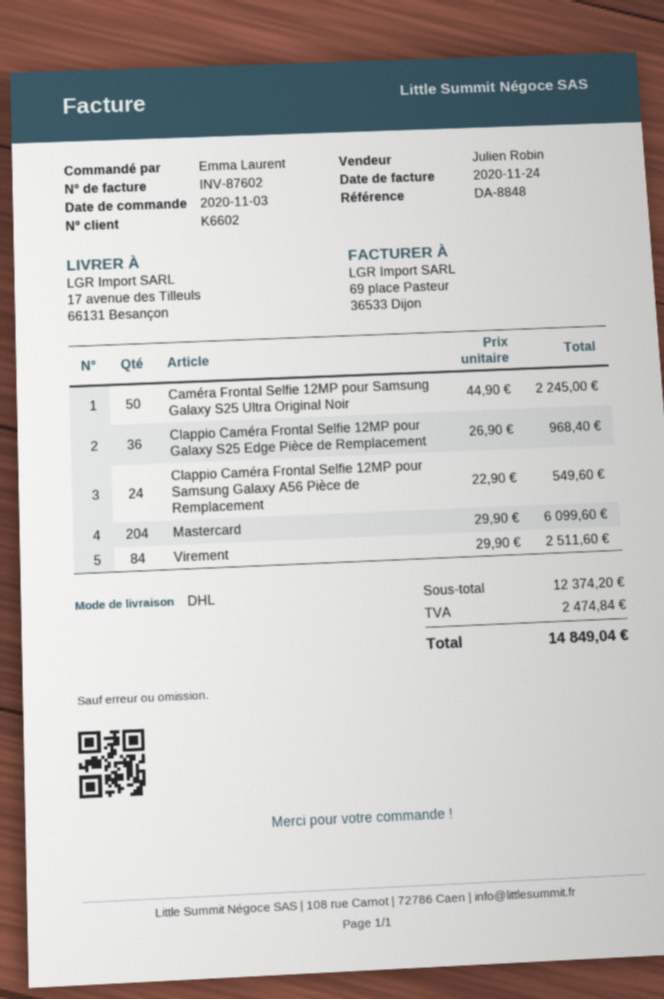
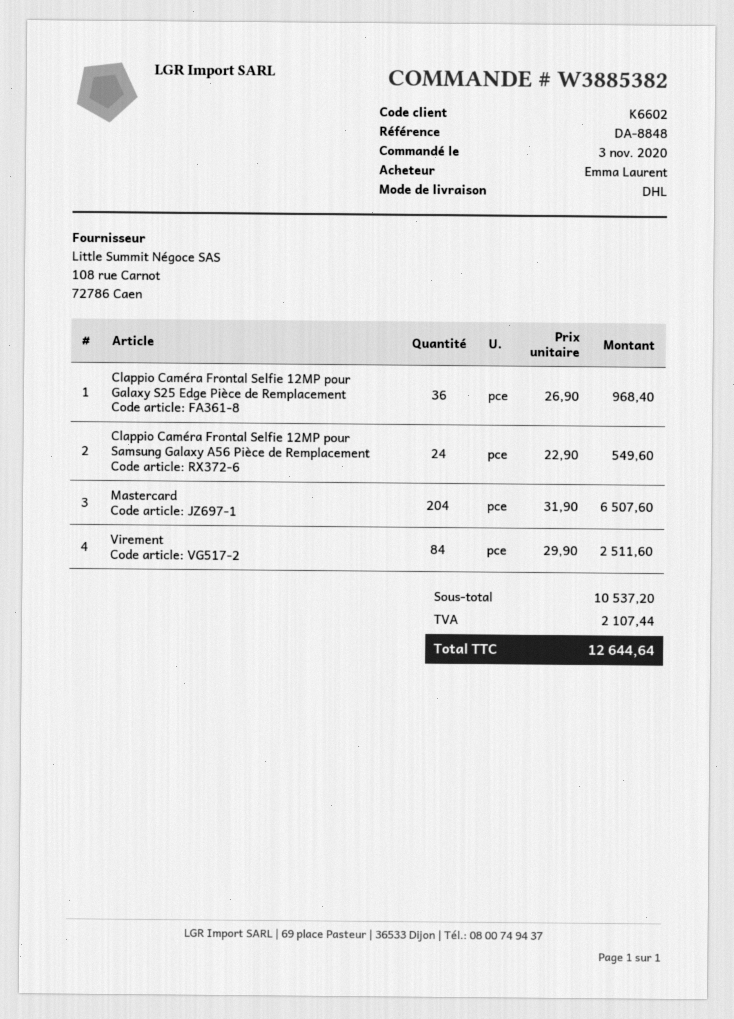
Caméra Frontal Selfie 12MP pour Samsung Galaxy S25 Ultra Original Noir: 50 x 44.90 = 2245.00 -> none
Mastercard: 204 x 29.90 = 6099.60 -> 204 x 31.90 = 6507.60
subtotal: 12374.20 -> 10537.20
tax: 2474.84 -> 2107.44
total: 14849.04 -> 12644.64

